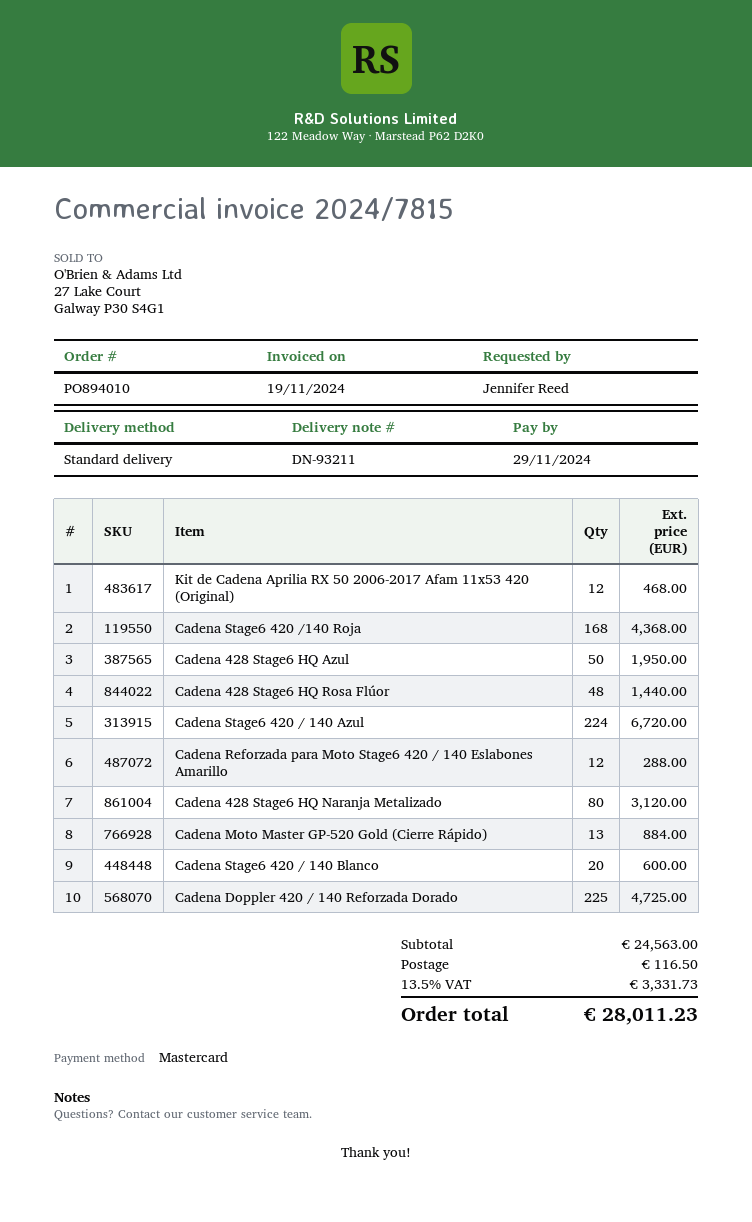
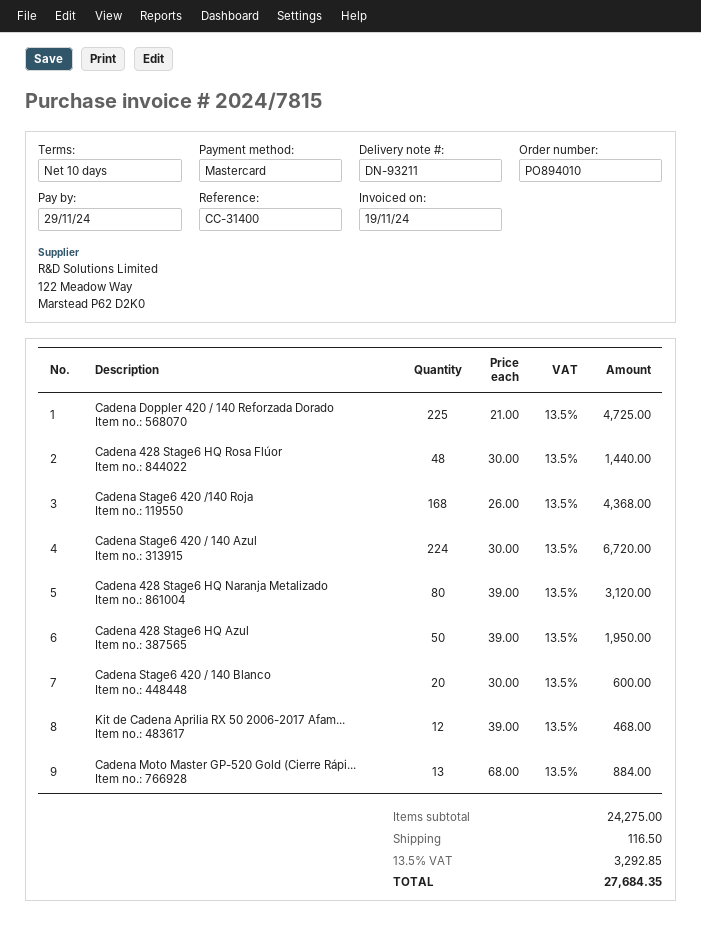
Cadena Reforzada para Moto Stage6 420 / 140 Eslabones Amarillo: 12 for 288.00 -> none
subtotal: 24563.00 -> 24275.00
tax: 13.5% = 3331.73 -> 13.5% = 3292.85
total: 28011.23 -> 27684.35

